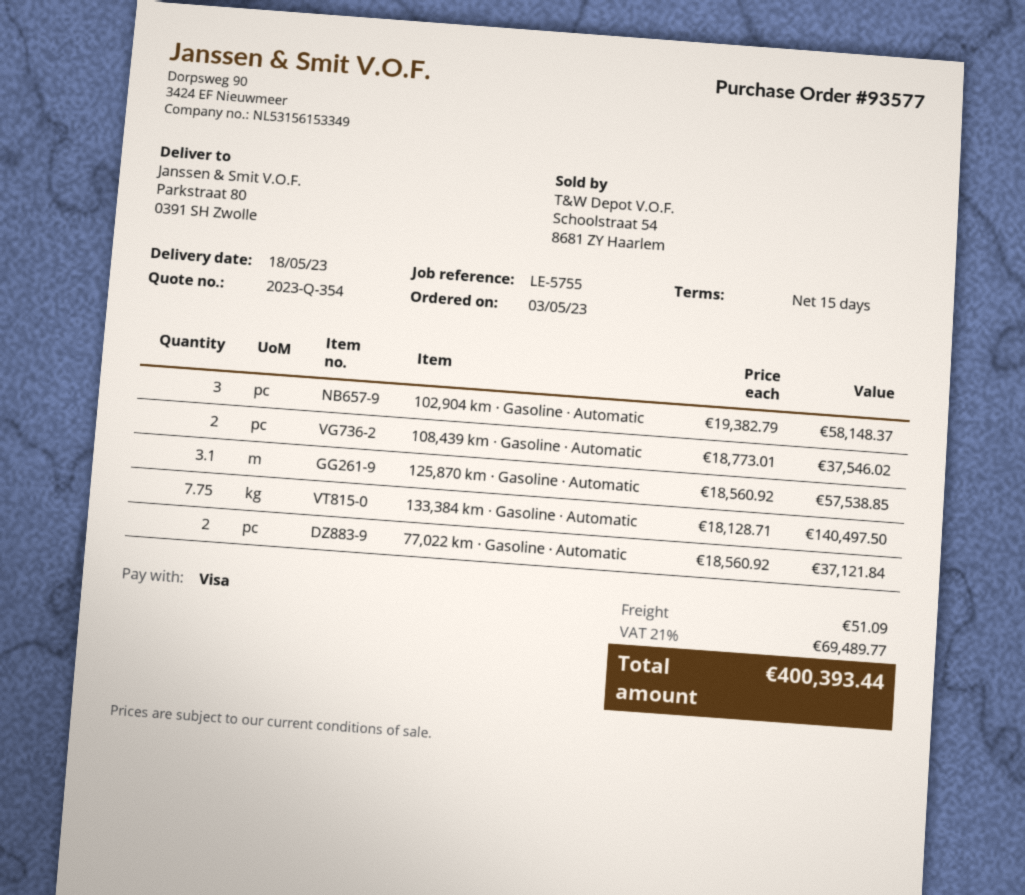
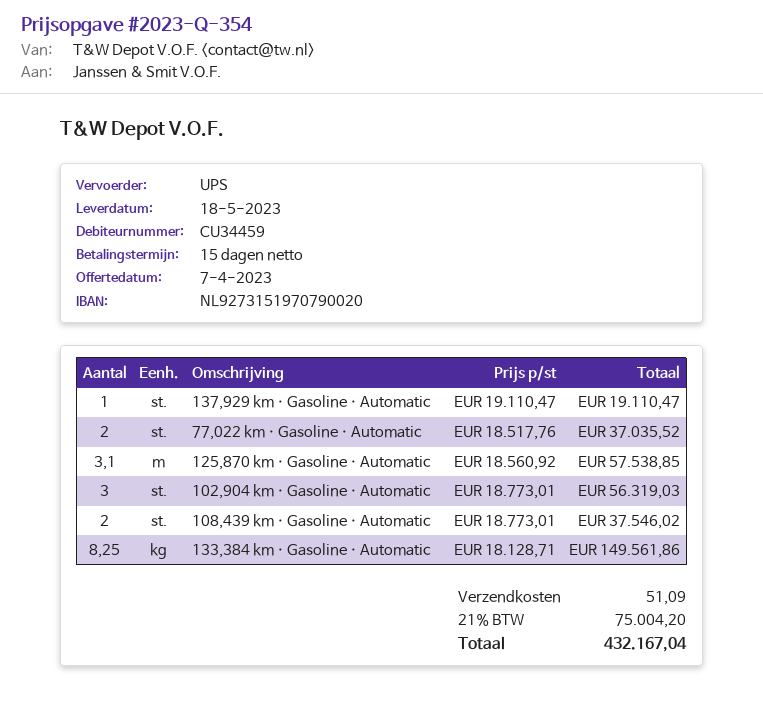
102,904 km · Gasoline · Automatic: 3 x 19382.79 = 58148.37 -> 3 x 18773.01 = 56319.03
133,384 km · Gasoline · Automatic: 7.75 x 18128.71 = 140497.50 -> 8.25 x 18128.71 = 149561.86
77,022 km · Gasoline · Automatic: 2 x 18560.92 = 37121.84 -> 2 x 18517.76 = 37035.52
137,929 km · Gasoline · Automatic: none -> 1 x 19110.47 = 19110.47
tax: 21% = 69489.77 -> 21% = 75004.20
total: 400393.44 -> 432167.04

